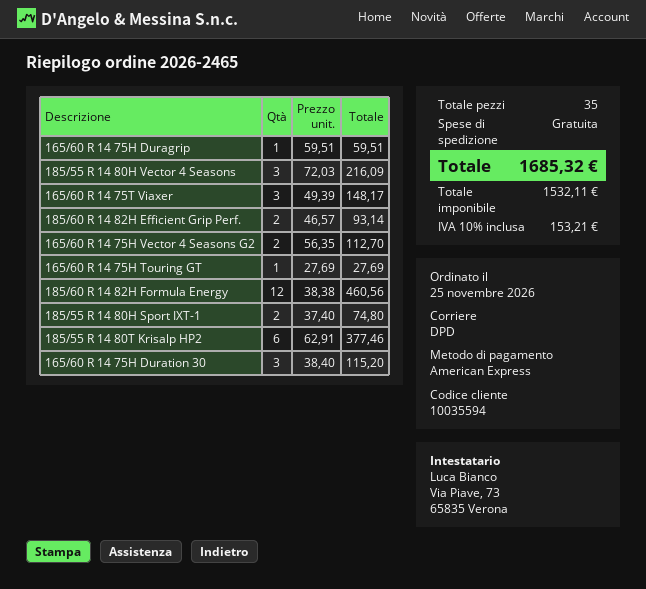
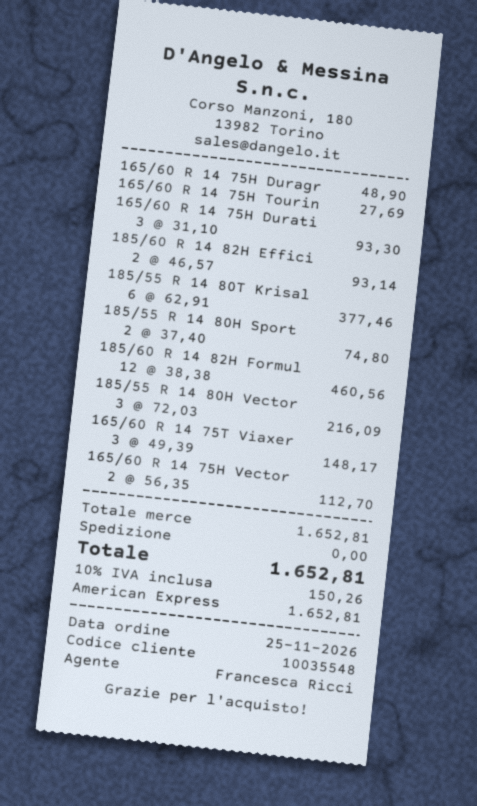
customer number: 10035594 -> 10035548
165/60 R 14 75H Duragrip: 1 x 59.51 = 59.51 -> 1 x 48.90 = 48.90
165/60 R 14 75H Duration 30: 3 x 38.40 = 115.20 -> 3 x 31.10 = 93.30
tax: 10% = 153.21 -> 10% = 150.26
total: 1685.32 -> 1652.81

